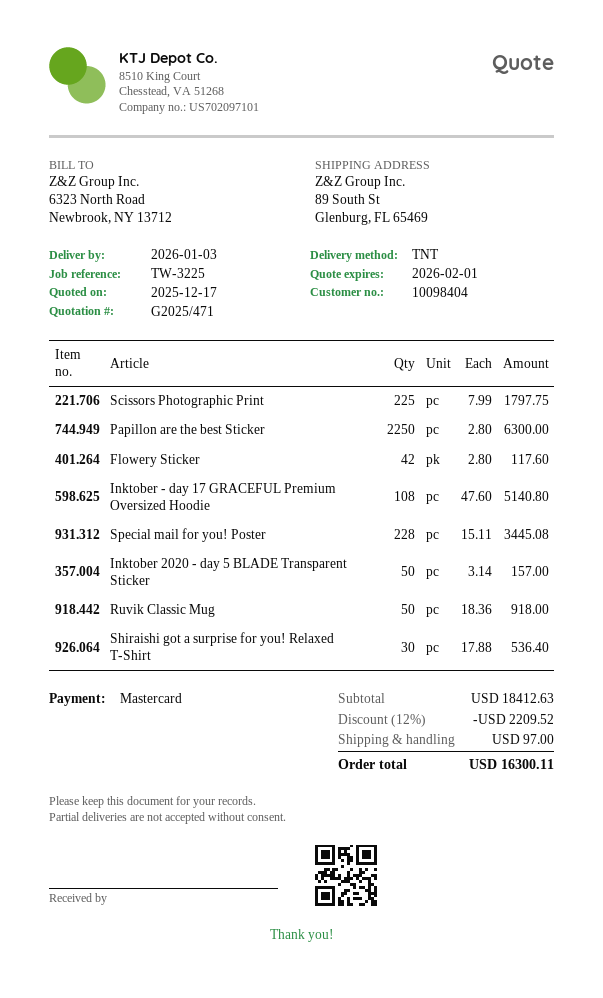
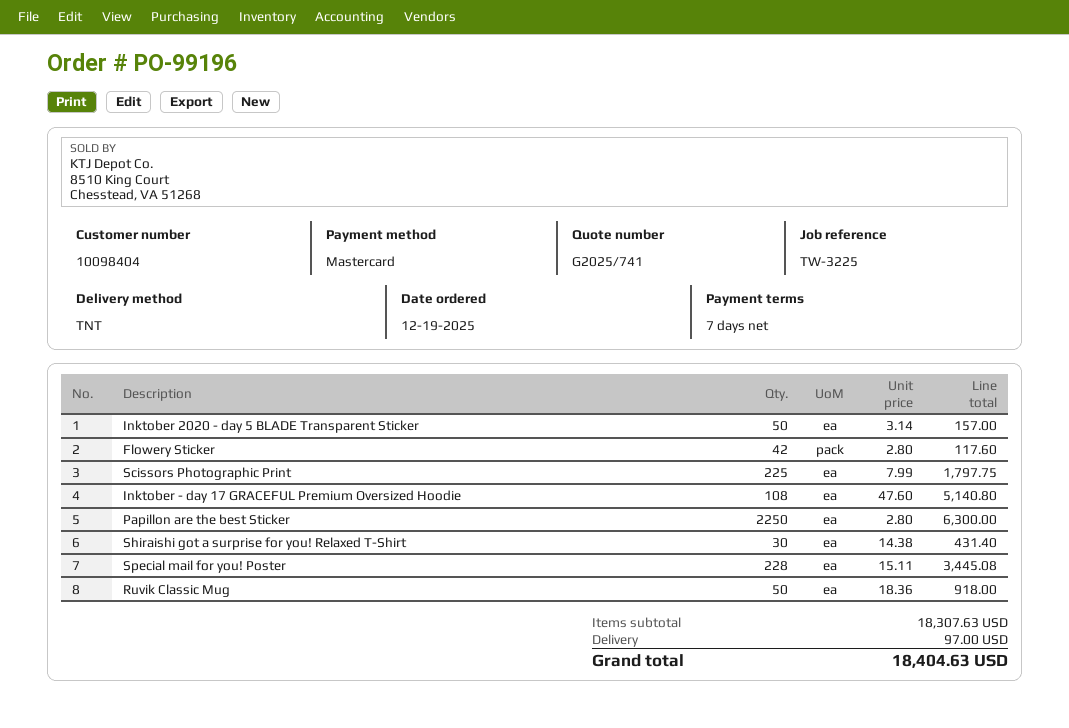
quote number: G2025/471 -> G2025/741
Shiraishi got a surprise for you! Relaxed T-Shirt: 30 x 17.88 = 536.40 -> 30 x 14.38 = 431.40
subtotal: 18412.63 -> 18307.63
discount: 12% = 2209.52 -> none
total: 16300.11 -> 18404.63

